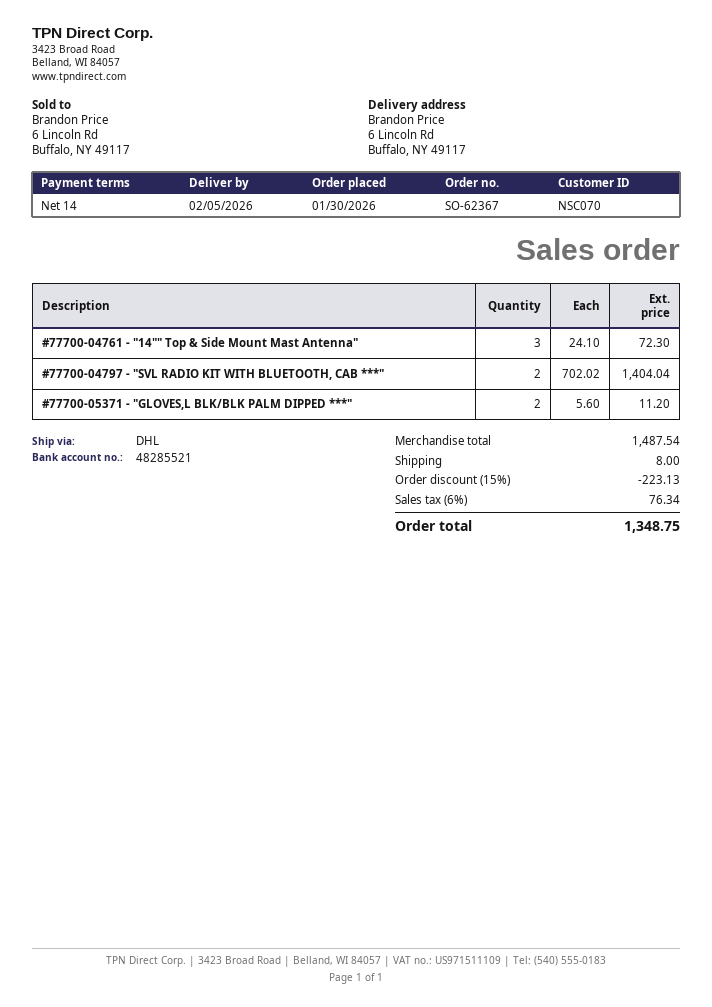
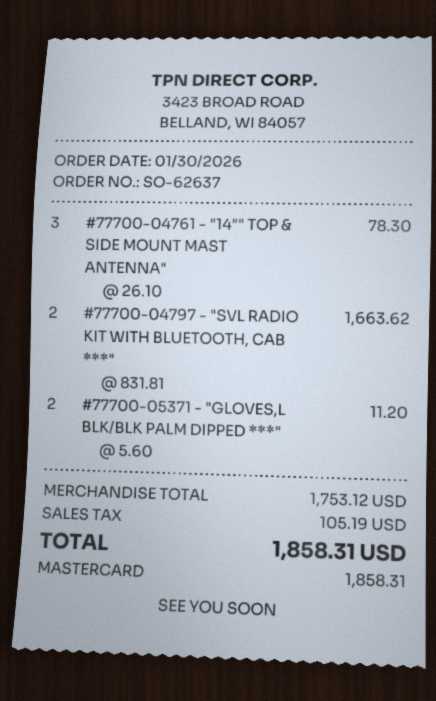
order number: SO-62367 -> SO-62637
#77700-04761 - "14"" Top & Side Mount Mast Antenna": 3 x 24.10 = 72.30 -> 3 x 26.10 = 78.30
#77700-04797 - "SVL RADIO KIT WITH BLUETOOTH, CAB ***": 2 x 702.02 = 1404.04 -> 2 x 831.81 = 1663.62
subtotal: 1487.54 -> 1753.12
discount: 15% = 223.13 -> none
shipping: 8.00 -> none
tax: 76.34 -> 105.19
total: 1348.75 -> 1858.31

